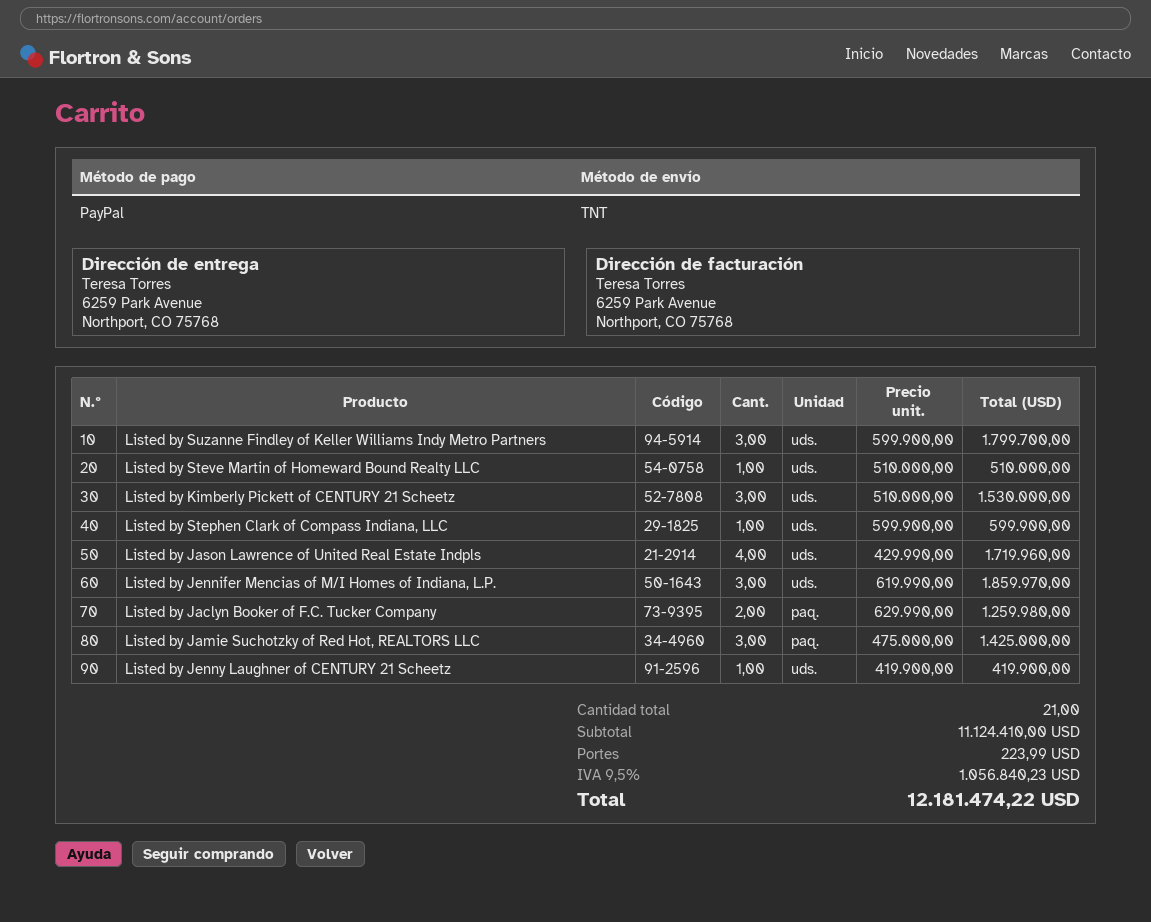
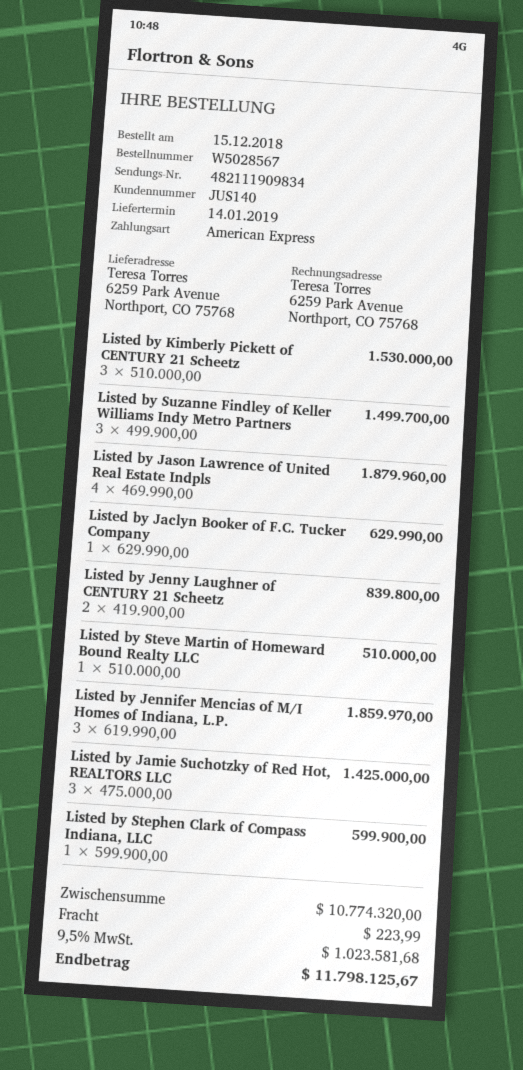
payment method: PayPal -> American Express
Listed by Suzanne Findley of Keller Williams Indy Metro Partners: 3 x 599900.00 = 1799700.00 -> 3 x 499900.00 = 1499700.00
Listed by Jason Lawrence of United Real Estate Indpls: 4 x 429990.00 = 1719960.00 -> 4 x 469990.00 = 1879960.00
Listed by Jaclyn Booker of F.C. Tucker Company: 2 x 629990.00 = 1259980.00 -> 1 x 629990.00 = 629990.00
Listed by Jenny Laughner of CENTURY 21 Scheetz: 1 x 419900.00 = 419900.00 -> 2 x 419900.00 = 839800.00
subtotal: 11124410.00 -> 10774320.00
tax: 9.5% = 1056840.23 -> 9.5% = 1023581.68
total: 12181474.22 -> 11798125.67

